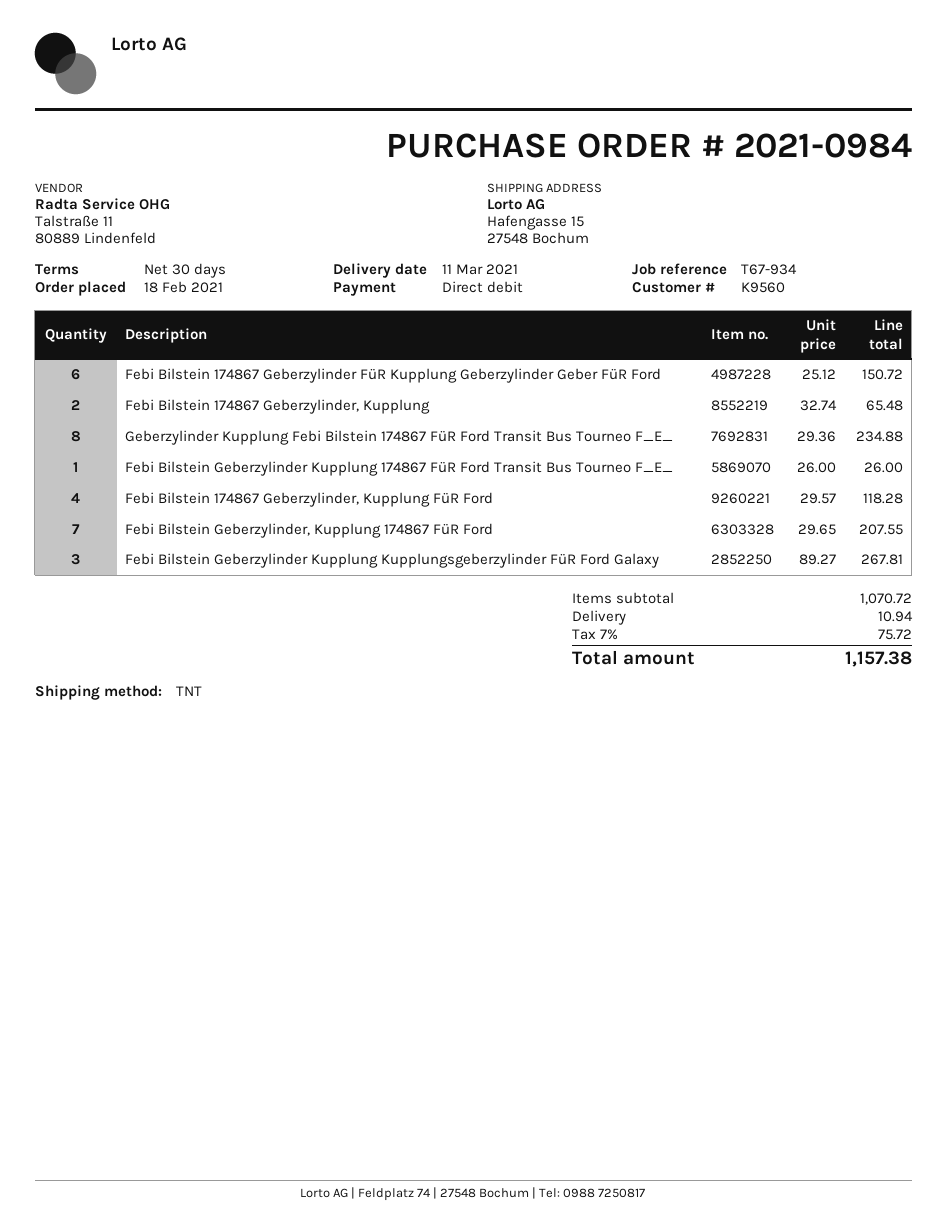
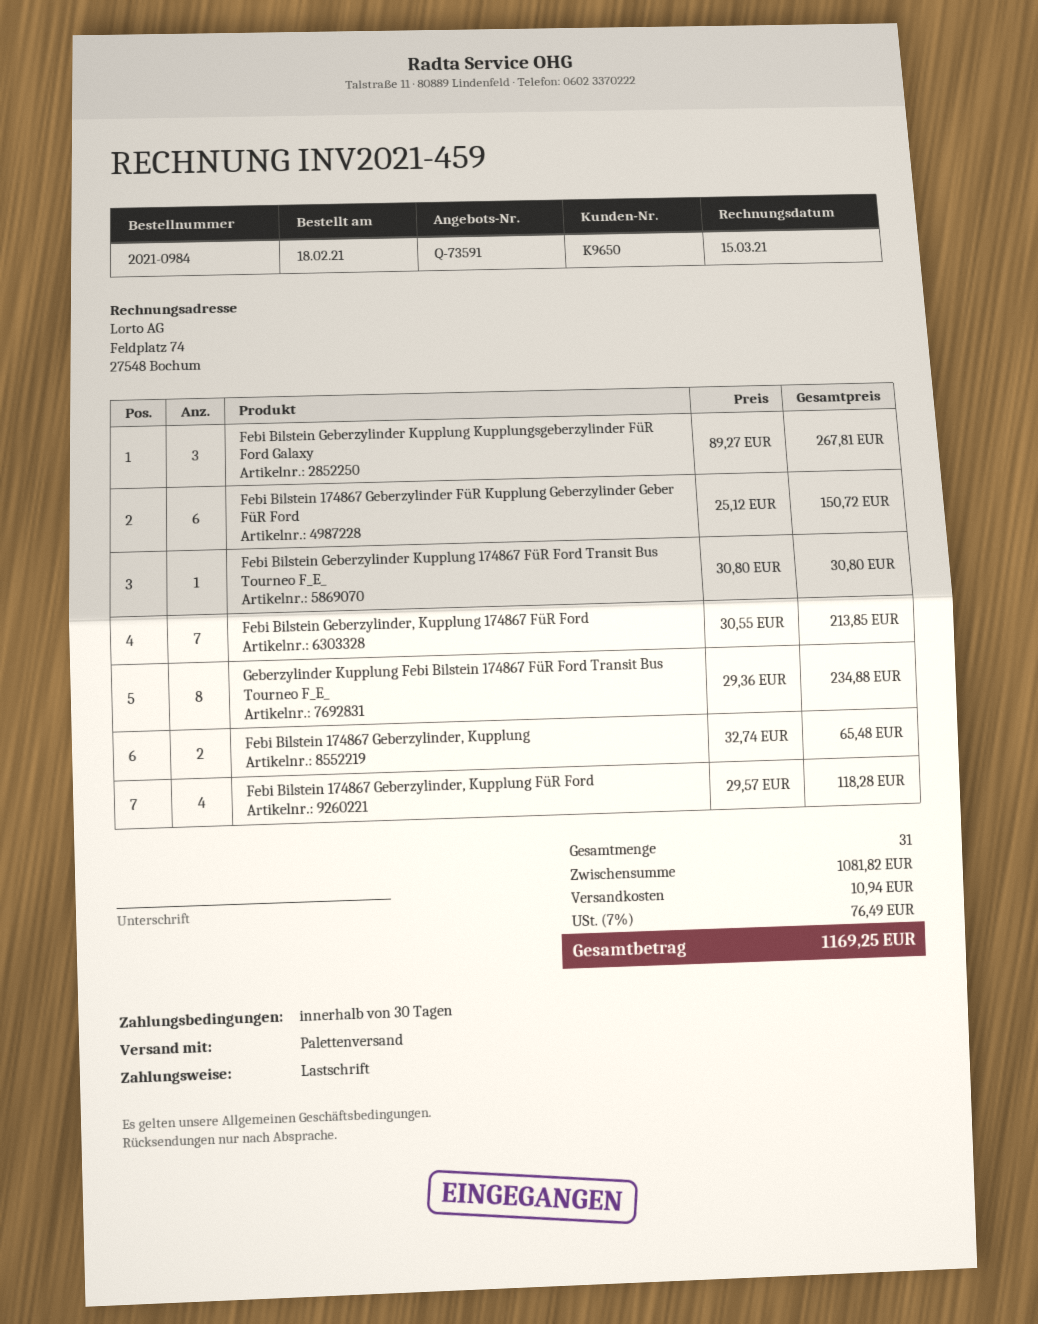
customer number: K9560 -> K9650
shipping method: TNT -> pallet freight
Febi Bilstein Geberzylinder Kupplung 174867 FüR Ford Transit Bus Tourneo F_E_: 1 x 26.00 = 26.00 -> 1 x 30.80 = 30.80
Febi Bilstein Geberzylinder, Kupplung 174867 FüR Ford: 7 x 29.65 = 207.55 -> 7 x 30.55 = 213.85
subtotal: 1070.72 -> 1081.82
tax: 7% = 75.72 -> 7% = 76.49
total: 1157.38 -> 1169.25

